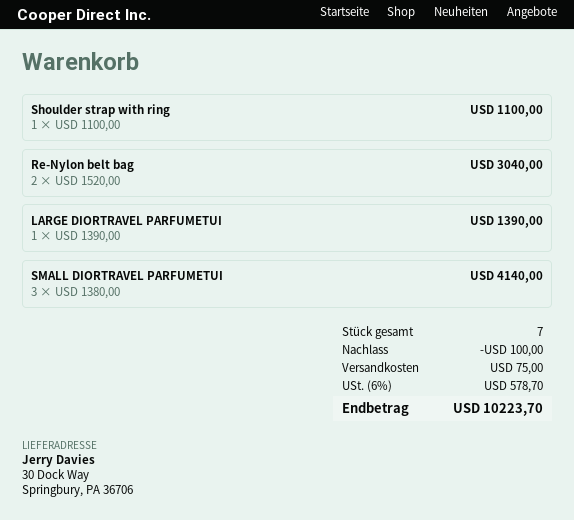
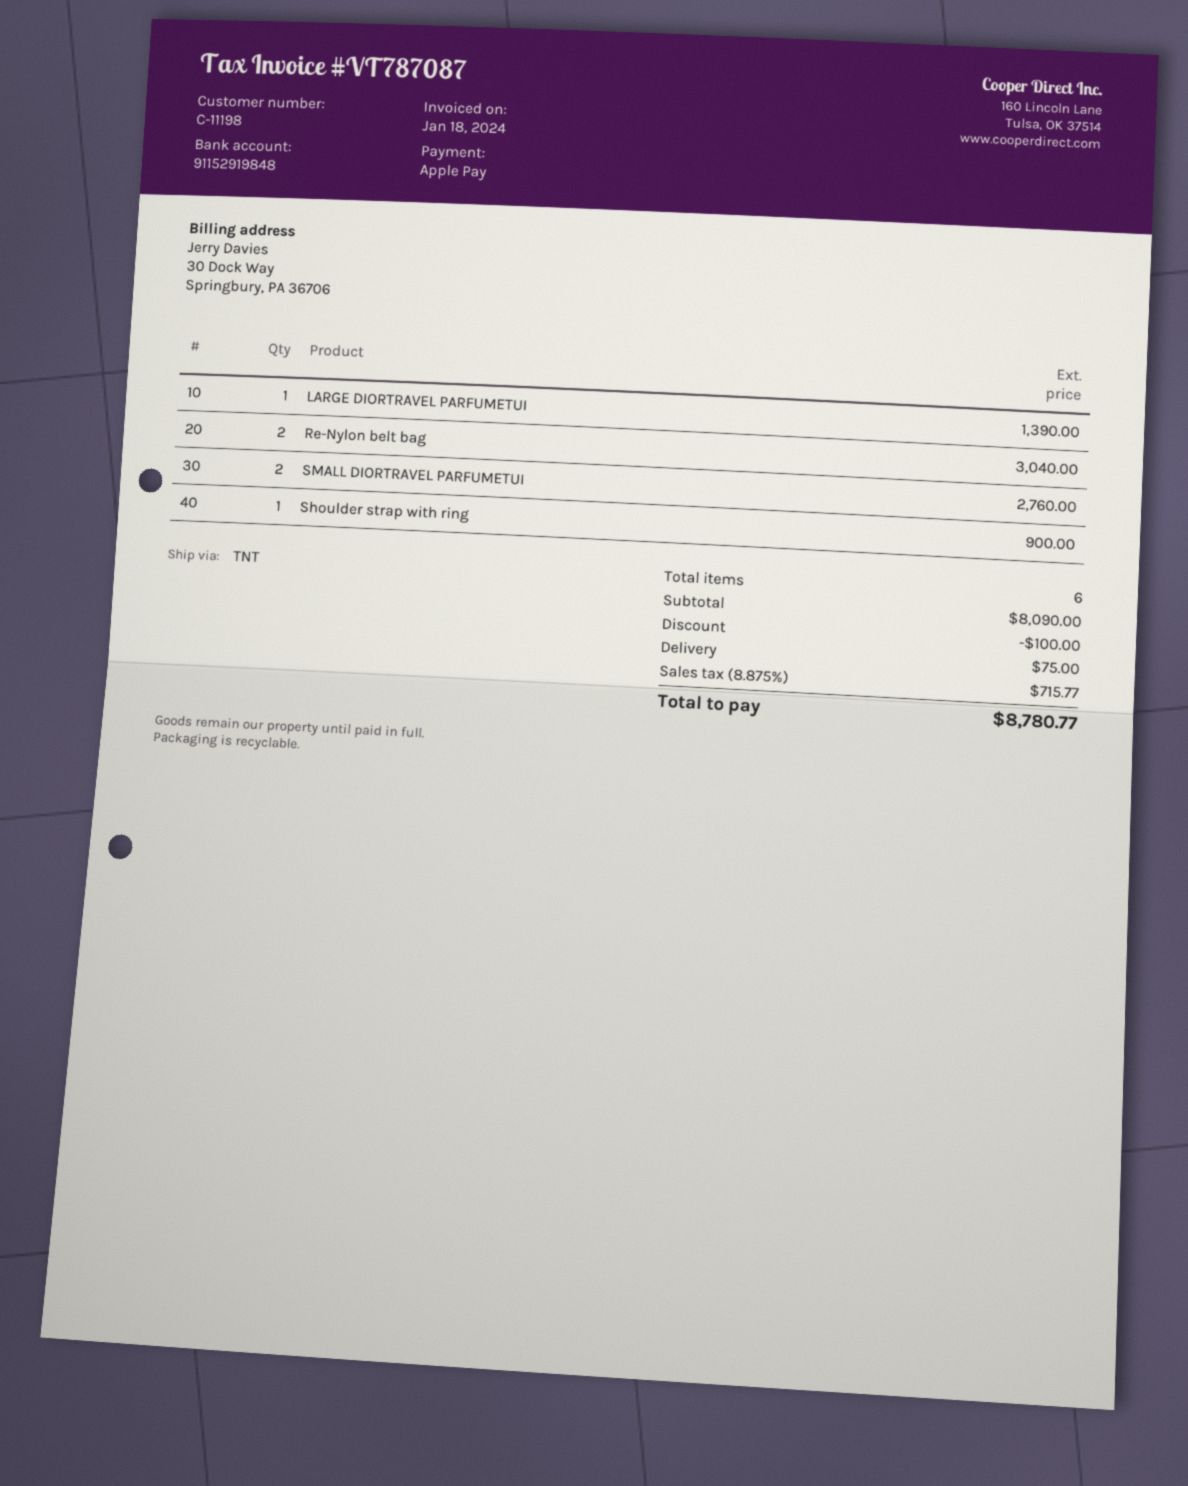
Shoulder strap with ring: 1 for 1100.00 -> 1 for 900.00
SMALL DIORTRAVEL PARFUMETUI: 3 for 4140.00 -> 2 for 2760.00
total quantity: 7 -> 6
tax: 6% = 578.70 -> 8.875% = 715.77
total: 10223.70 -> 8780.77

